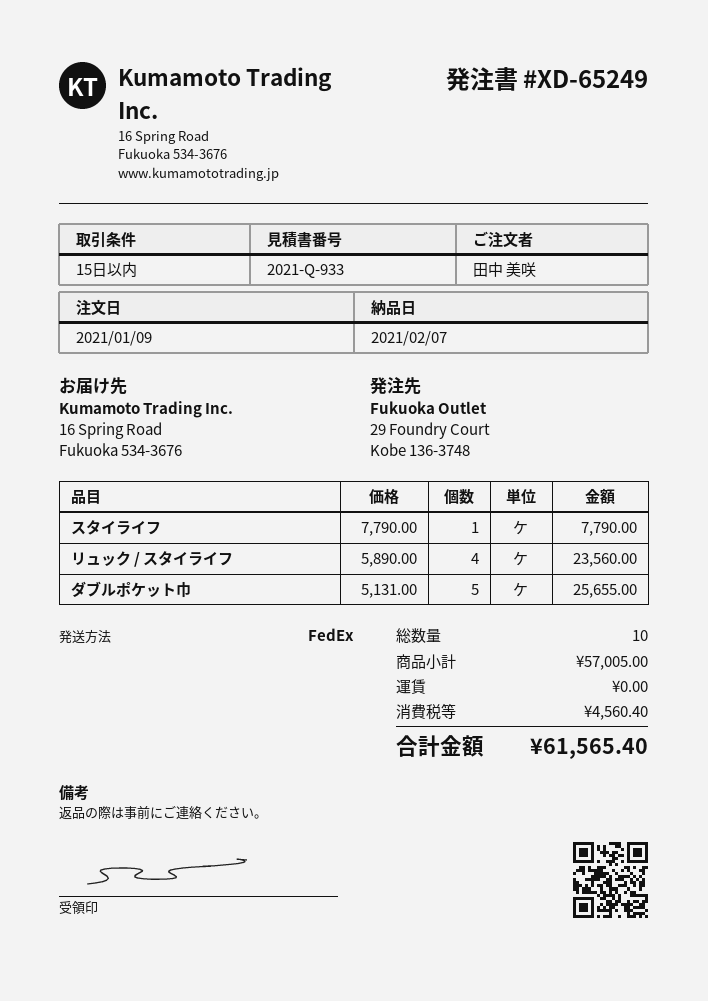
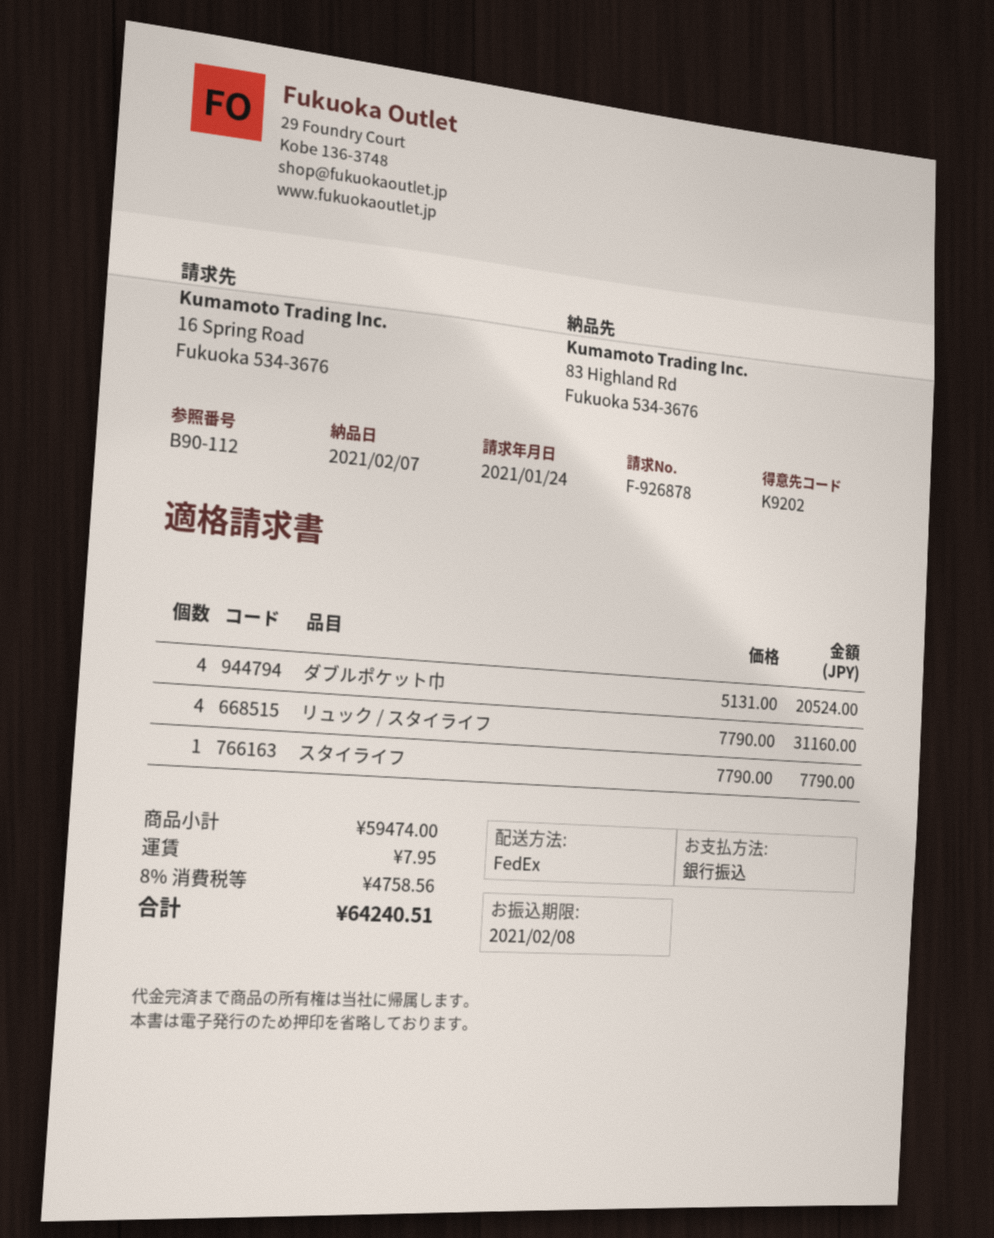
ship to: 16 Spring Road, Fukuoka 534-3676 -> 83 Highland Rd, Fukuoka 534-3676
リュック / スタイライフ: 4 x 5890.00 = 23560.00 -> 4 x 7790.00 = 31160.00
ダブルポケット巾: 5 x 5131.00 = 25655.00 -> 4 x 5131.00 = 20524.00
subtotal: 57005.00 -> 59474.00
shipping: 0.00 -> 7.95
tax: 4560.40 -> 4758.56
total: 61565.40 -> 64240.51

